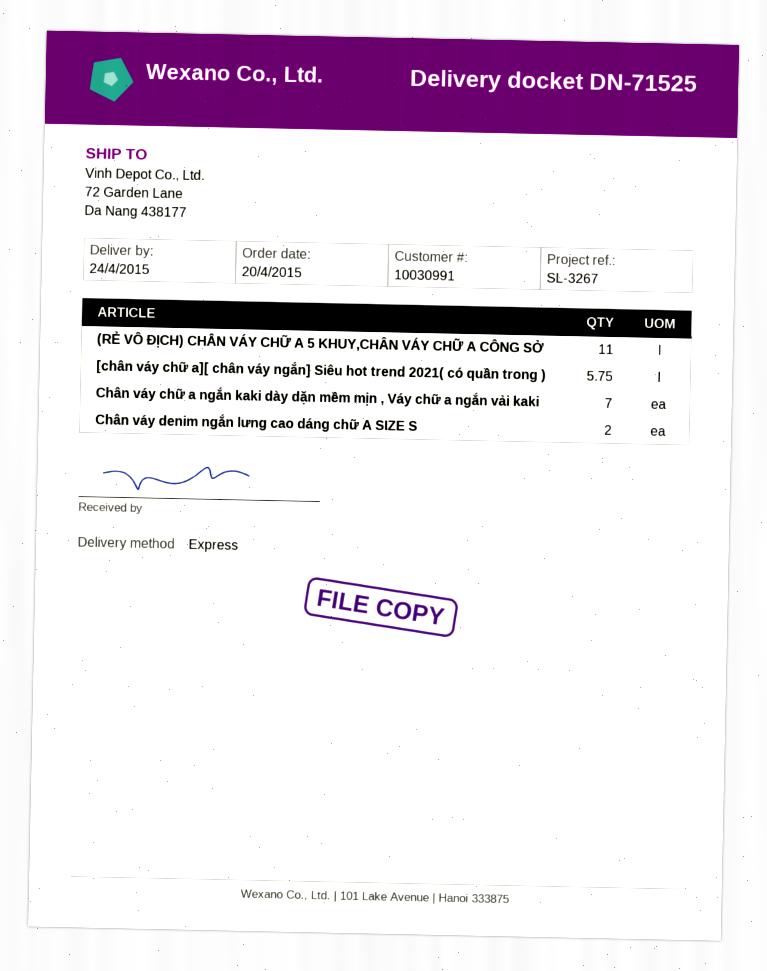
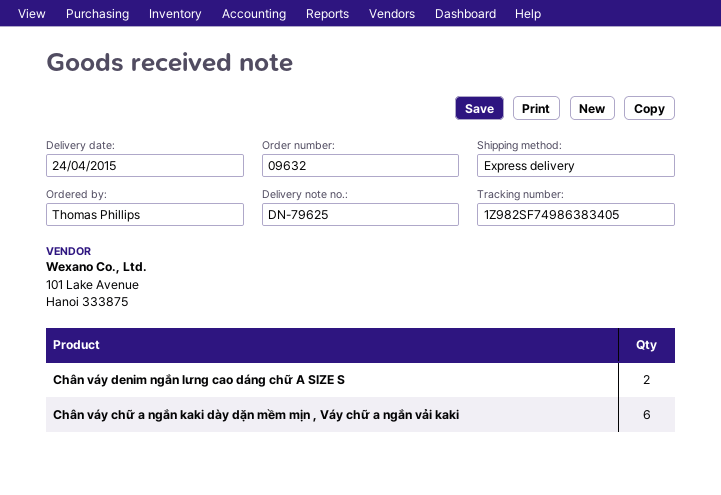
delivery note number: DN-71525 -> DN-79625
(RẺ VÔ ĐỊCH) CHÂN VÁY CHỮ A 5 KHUY,CHÂN VÁY CHỮ A CÔNG SỞ: 11 -> none
[chân váy chữ a][ chân váy ngắn] Siêu hot trend 2021( có quần trong ): 5.75 -> none
Chân váy chữ a ngắn kaki dày dặn mềm mịn , Váy chữ a ngắn vải kaki: 7 -> 6

